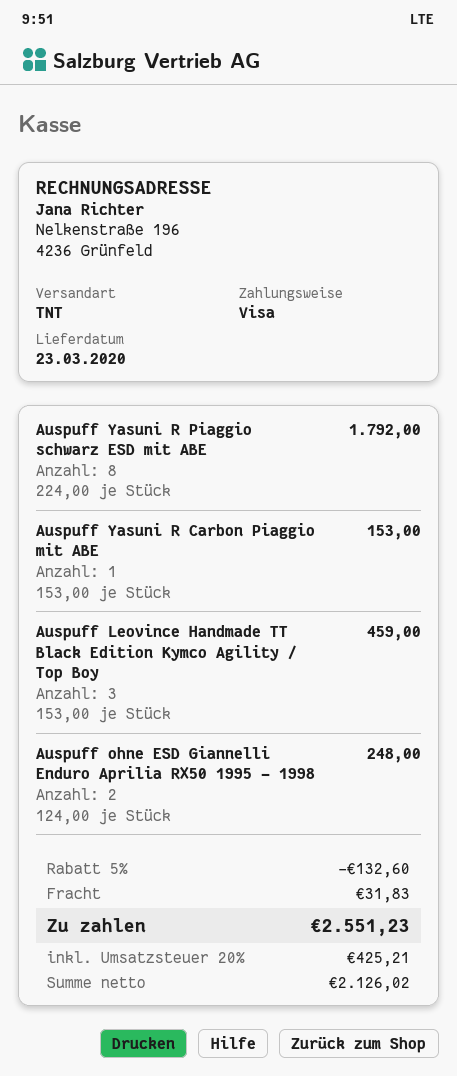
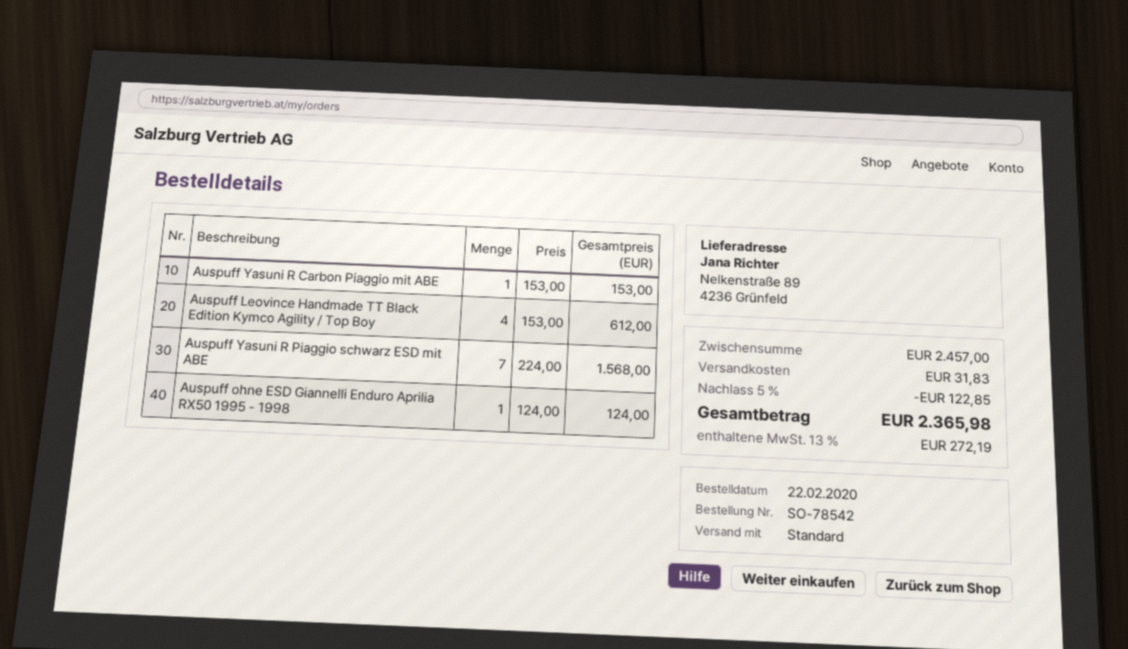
shipping method: TNT -> standard
Auspuff Yasuni R Piaggio schwarz ESD mit ABE: 8 x 224.00 = 1792.00 -> 7 x 224.00 = 1568.00
Auspuff Leovince Handmade TT Black Edition Kymco Agility / Top Boy: 3 x 153.00 = 459.00 -> 4 x 153.00 = 612.00
Auspuff ohne ESD Giannelli Enduro Aprilia RX50 1995 - 1998: 2 x 124.00 = 248.00 -> 1 x 124.00 = 124.00
discount: 5% = 132.60 -> 5% = 122.85
tax: 20% = 425.21 -> 13% = 272.19
total: 2551.23 -> 2365.98

